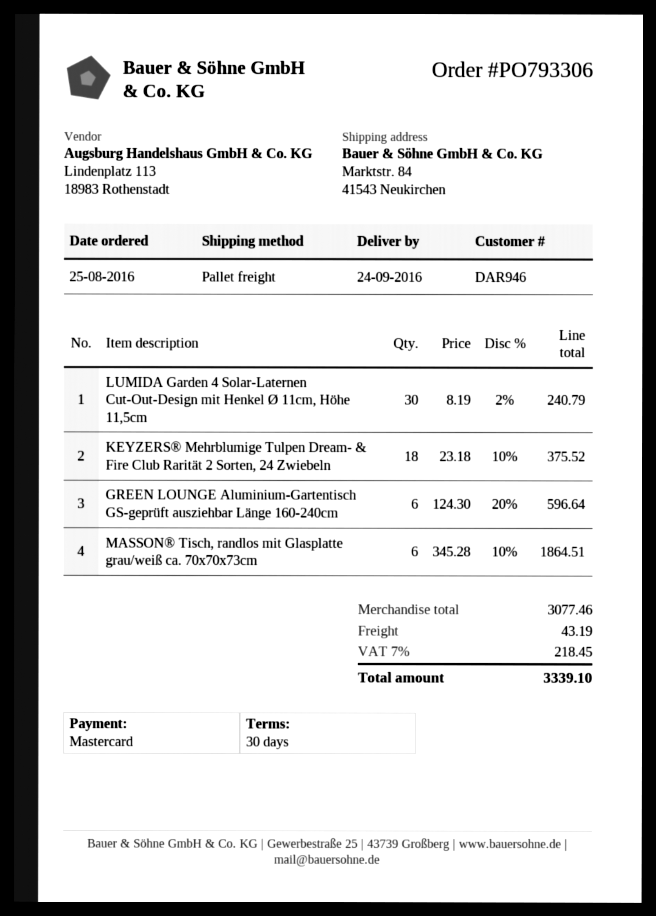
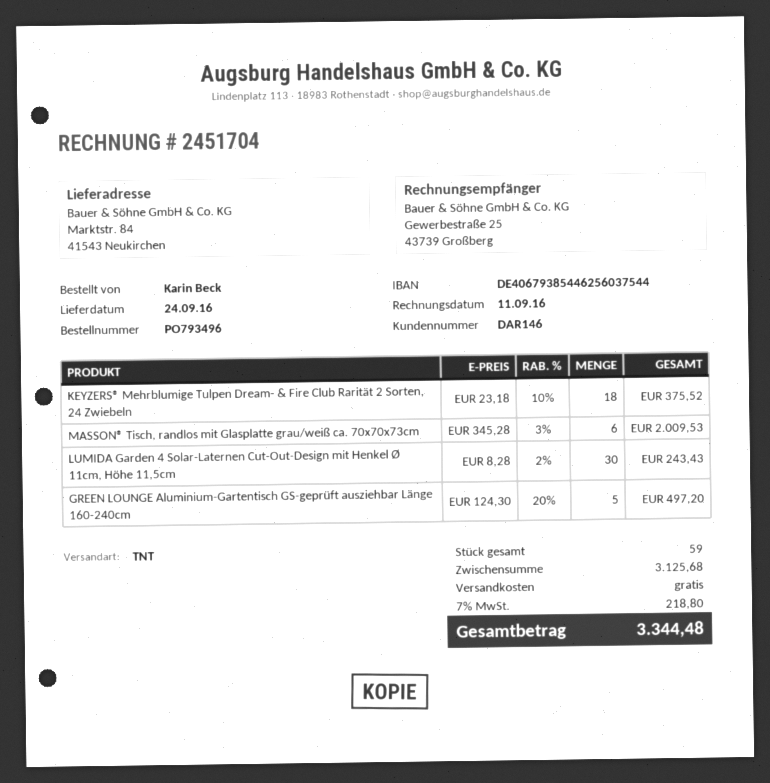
order number: PO793306 -> PO793496
customer number: DAR946 -> DAR146
shipping method: pallet freight -> TNT
LUMIDA Garden 4 Solar-Laternen Cut-Out-Design mit Henkel Ø 11cm, Höhe 11,5cm: 30 x 8.19 - 2% = 240.79 -> 30 x 8.28 - 2% = 243.43
GREEN LOUNGE Aluminium-Gartentisch GS-geprüft ausziehbar Länge 160-240cm: 6 x 124.30 - 20% = 596.64 -> 5 x 124.30 - 20% = 497.20
MASSON® Tisch, randlos mit Glasplatte grau/weiß ca. 70x70x73cm: 6 x 345.28 - 10% = 1864.51 -> 6 x 345.28 - 3% = 2009.53
subtotal: 3077.46 -> 3125.68
shipping: 43.19 -> 0.00
tax: 7% = 218.45 -> 7% = 218.80
total: 3339.10 -> 3344.48

